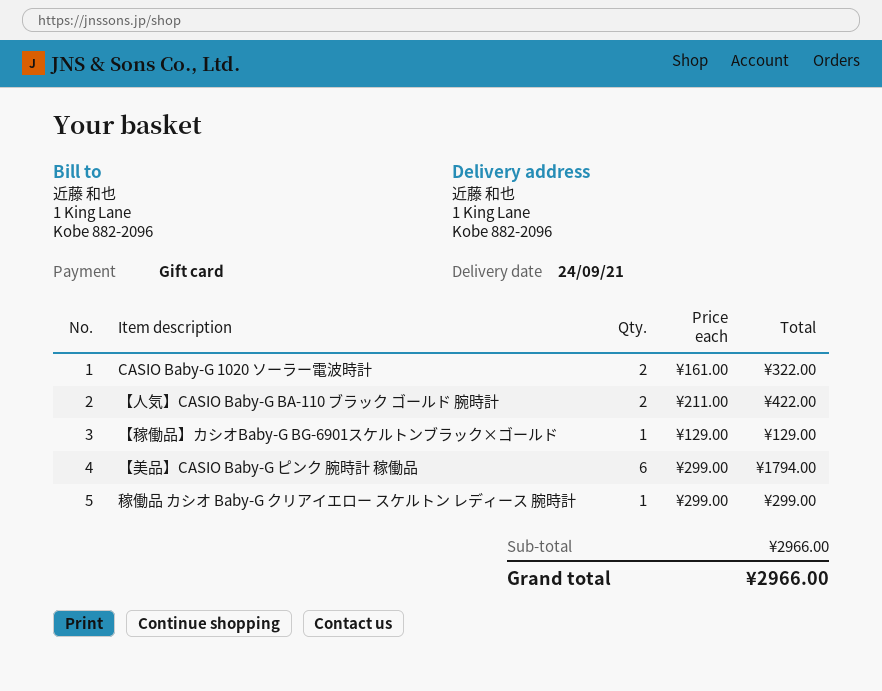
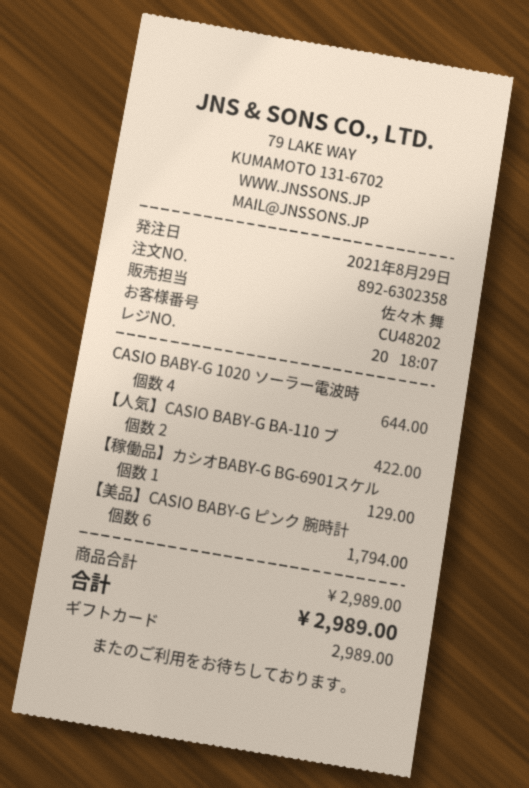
CASIO Baby-G 1020 ソーラー電波時計: 2 for 322.00 -> 4 for 644.00
稼働品 カシオ Baby-G クリアイエロー スケルトン レディース 腕時計: 1 for 299.00 -> none
subtotal: 2966.00 -> 2989.00
total: 2966.00 -> 2989.00

